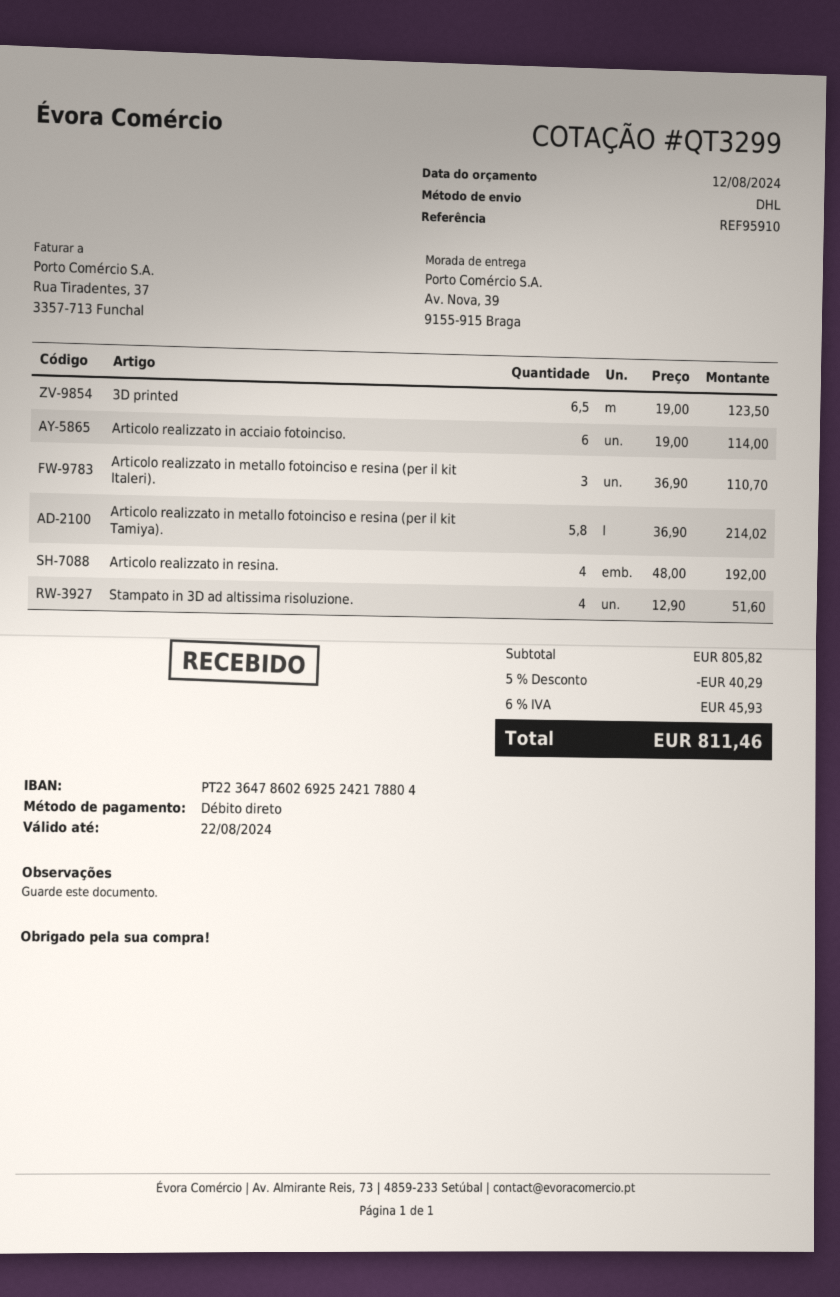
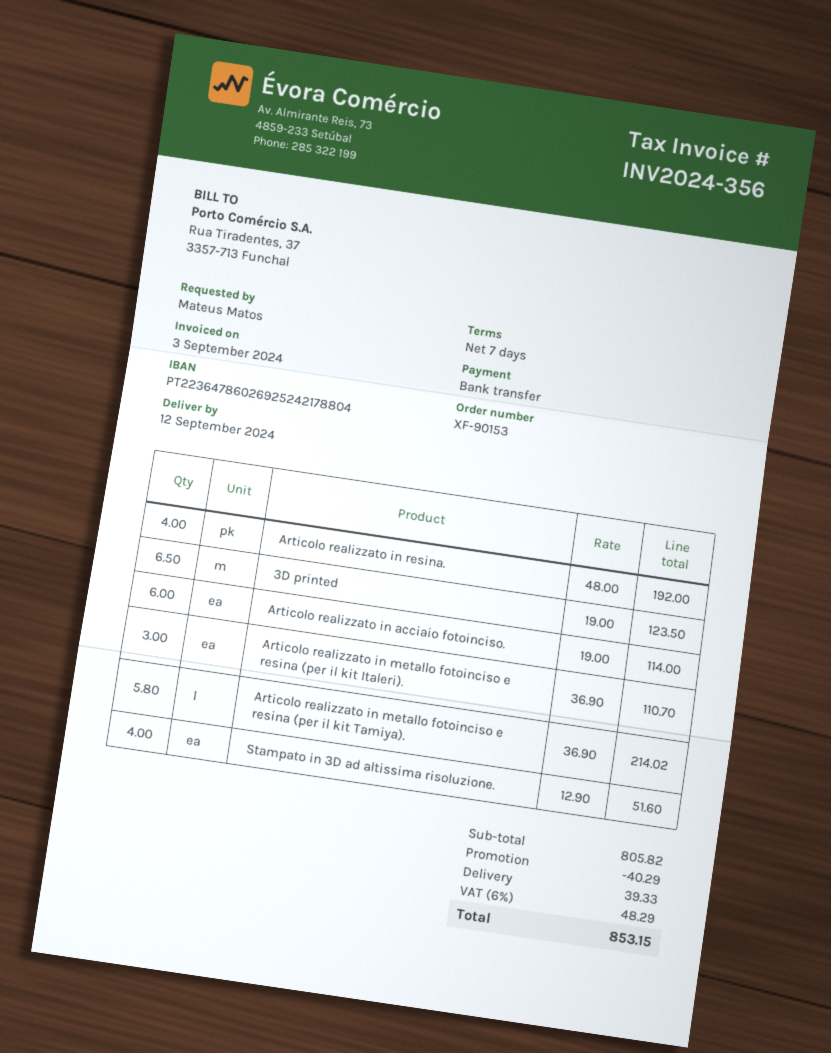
payment method: direct debit -> bank transfer
shipping: none -> 39.33
tax: 6% = 45.93 -> 6% = 48.29
total: 811.46 -> 853.15

